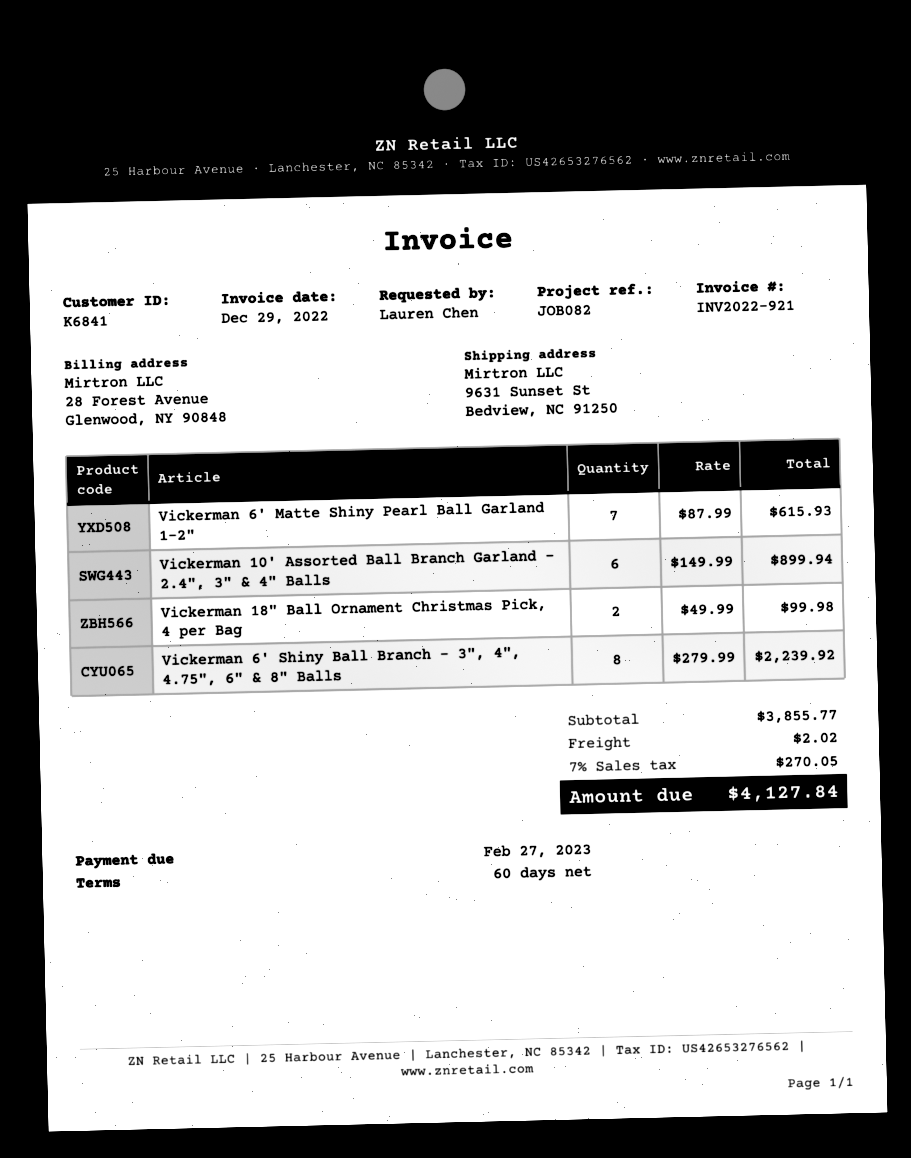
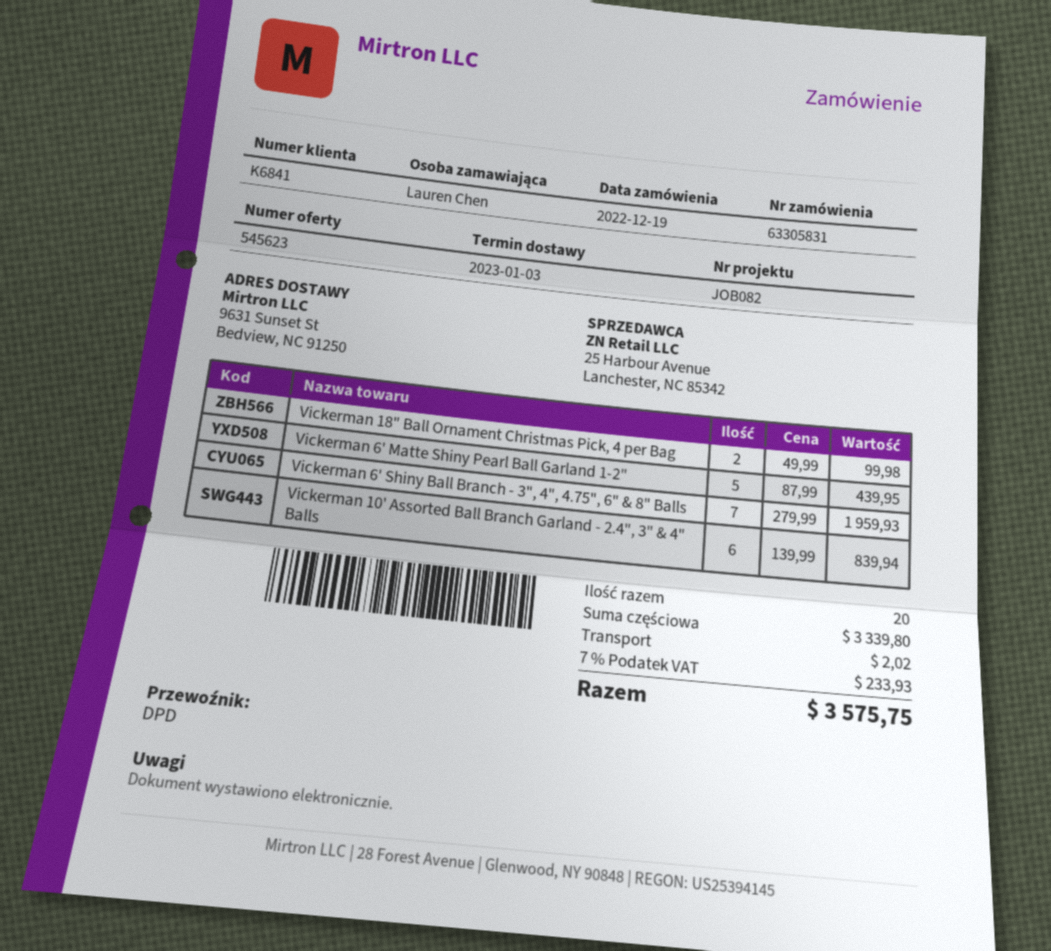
Vickerman 6' Matte Shiny Pearl Ball Garland 1-2": 7 x 87.99 = 615.93 -> 5 x 87.99 = 439.95
Vickerman 10' Assorted Ball Branch Garland - 2.4", 3" & 4" Balls: 6 x 149.99 = 899.94 -> 6 x 139.99 = 839.94
Vickerman 6' Shiny Ball Branch - 3", 4", 4.75", 6" & 8" Balls: 8 x 279.99 = 2239.92 -> 7 x 279.99 = 1959.93
subtotal: 3855.77 -> 3339.80
tax: 7% = 270.05 -> 7% = 233.93
total: 4127.84 -> 3575.75

